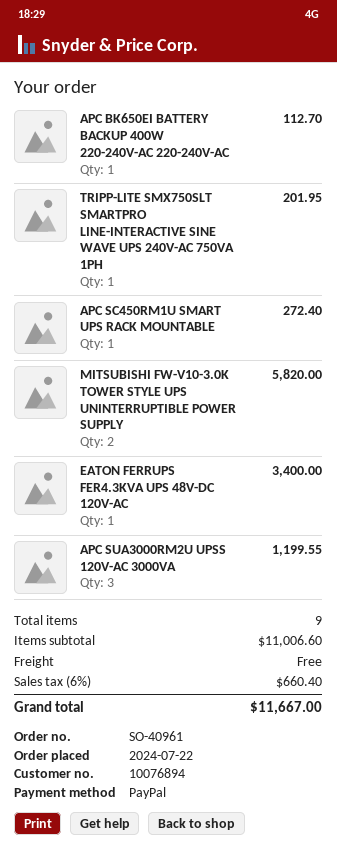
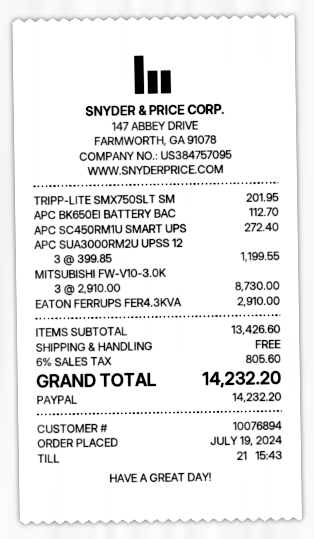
order date: 2024-07-22 -> 2024-07-19
MITSUBISHI FW-V10-3.0K TOWER STYLE UPS UNINTERRUPTIBLE POWER SUPPLY: 2 for 5820.00 -> 3 for 8730.00
EATON FERRUPS FER4.3KVA UPS 48V-DC 120V-AC: 1 for 3400.00 -> 1 for 2910.00
subtotal: 11006.60 -> 13426.60
tax: 6% = 660.40 -> 6% = 805.60
total: 11667.00 -> 14232.20

